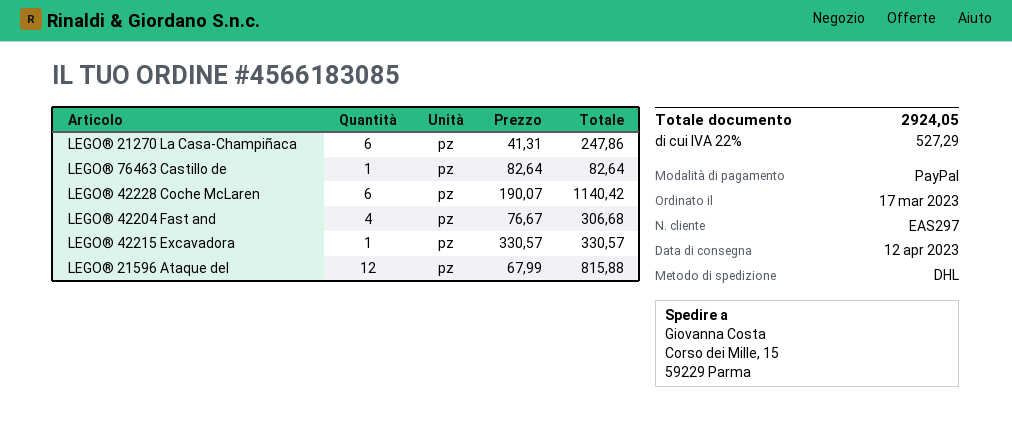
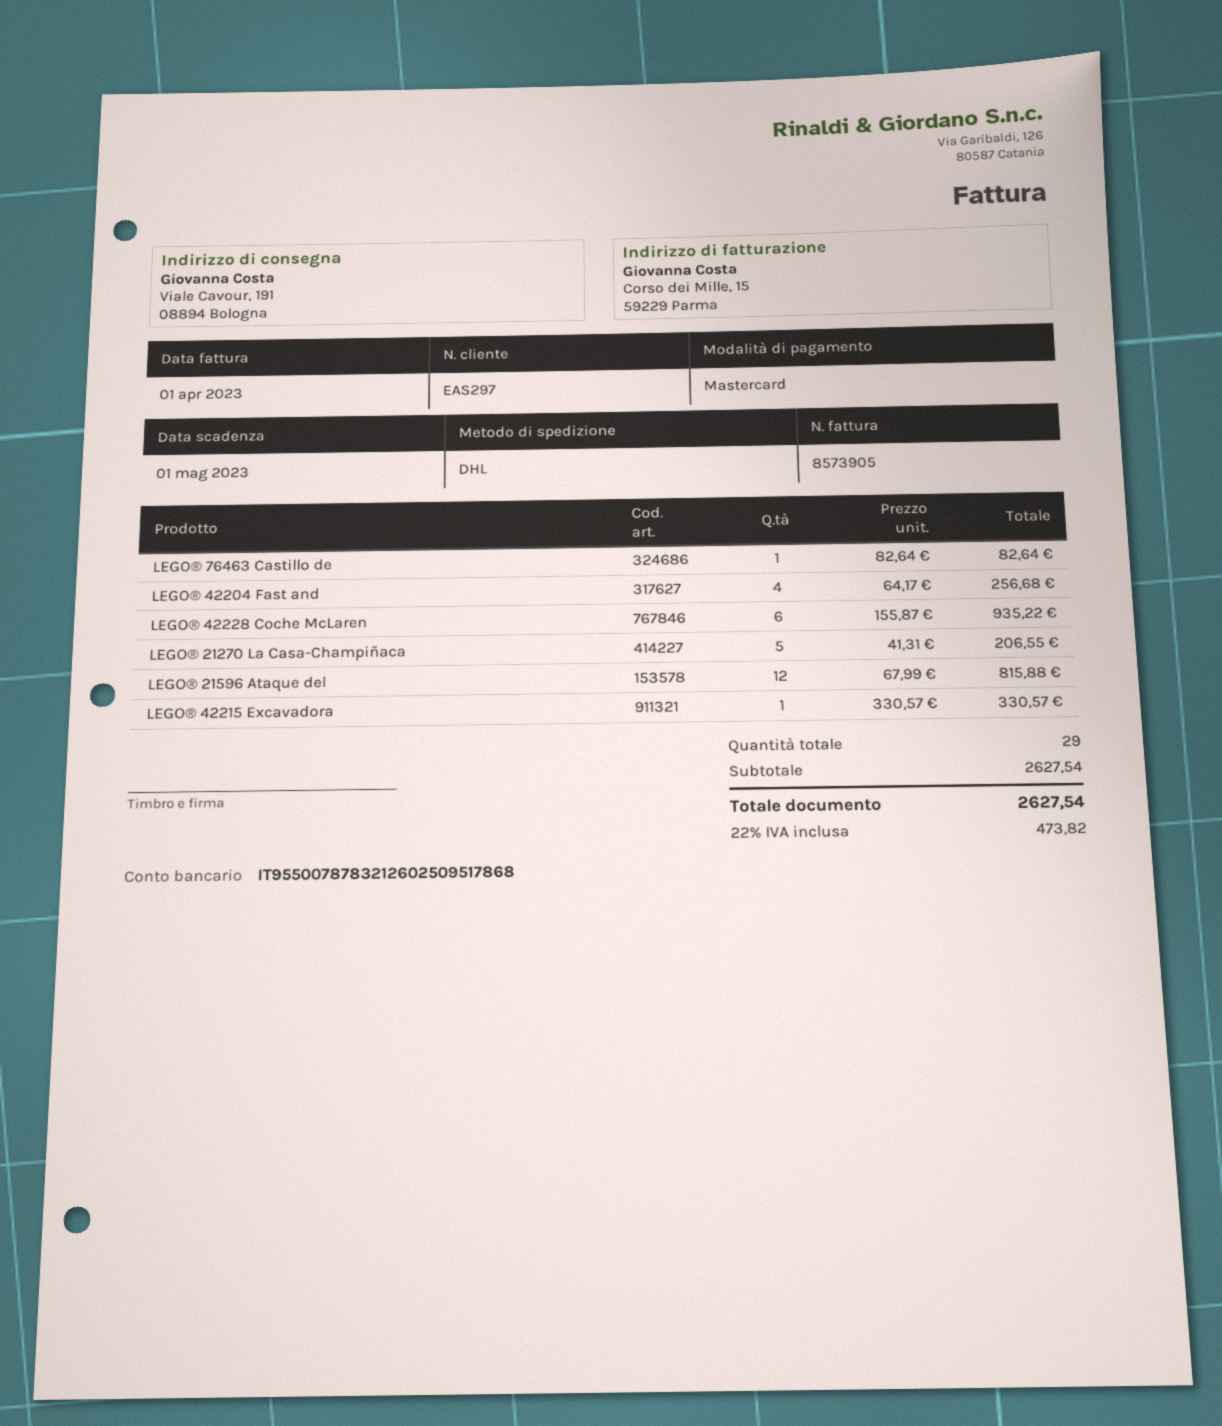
payment method: PayPal -> Mastercard
ship to: Corso dei Mille, 15, 59229 Parma -> Viale Cavour, 191, 08894 Bologna
LEGO® 21270 La Casa-Champiñaca: 6 x 41.31 = 247.86 -> 5 x 41.31 = 206.55
LEGO® 42228 Coche McLaren: 6 x 190.07 = 1140.42 -> 6 x 155.87 = 935.22
LEGO® 42204 Fast and: 4 x 76.67 = 306.68 -> 4 x 64.17 = 256.68
tax: 22% = 527.29 -> 22% = 473.82
total: 2924.05 -> 2627.54

